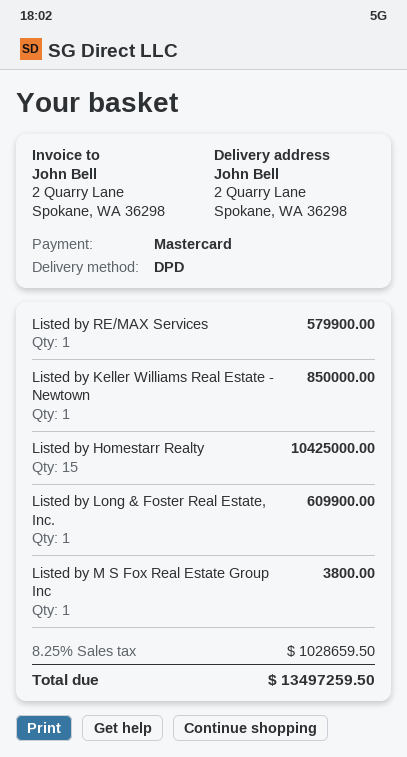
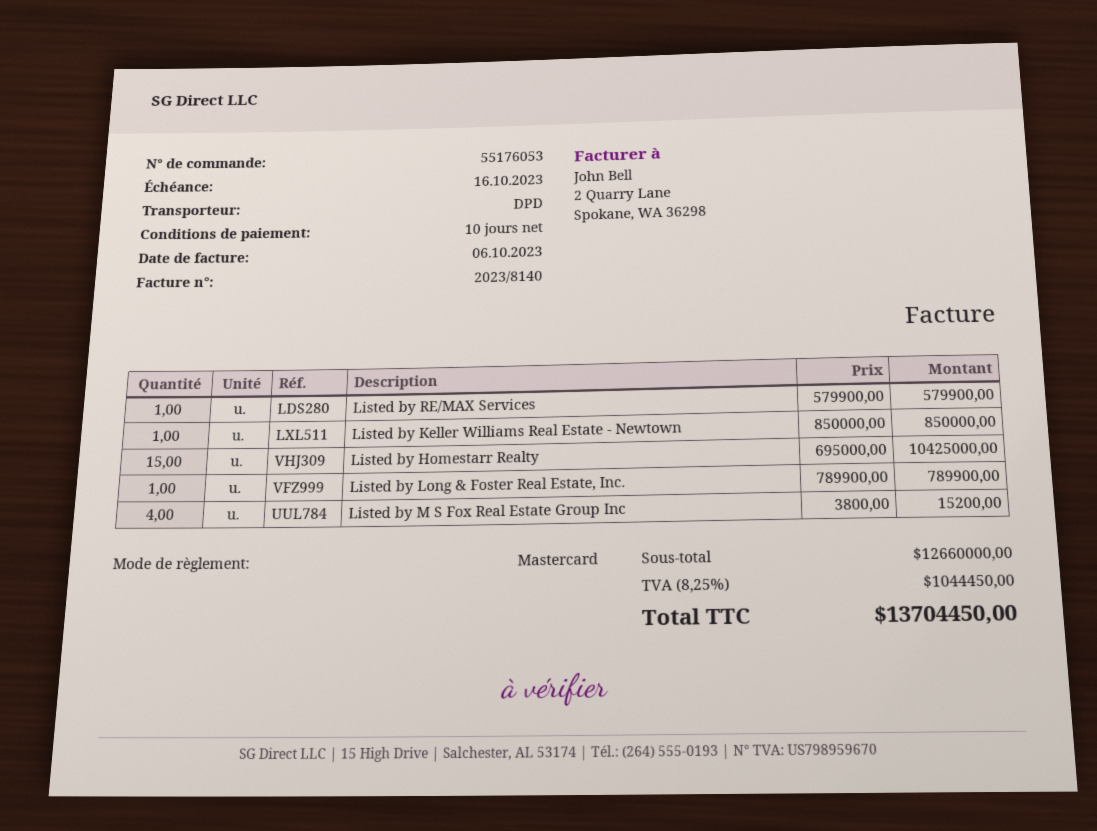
Listed by Long & Foster Real Estate, Inc.: 1 for 609900.00 -> 1 for 789900.00
Listed by M S Fox Real Estate Group Inc: 1 for 3800.00 -> 4 for 15200.00
tax: 8.25% = 1028659.50 -> 8.25% = 1044450.00
total: 13497259.50 -> 13704450.00

